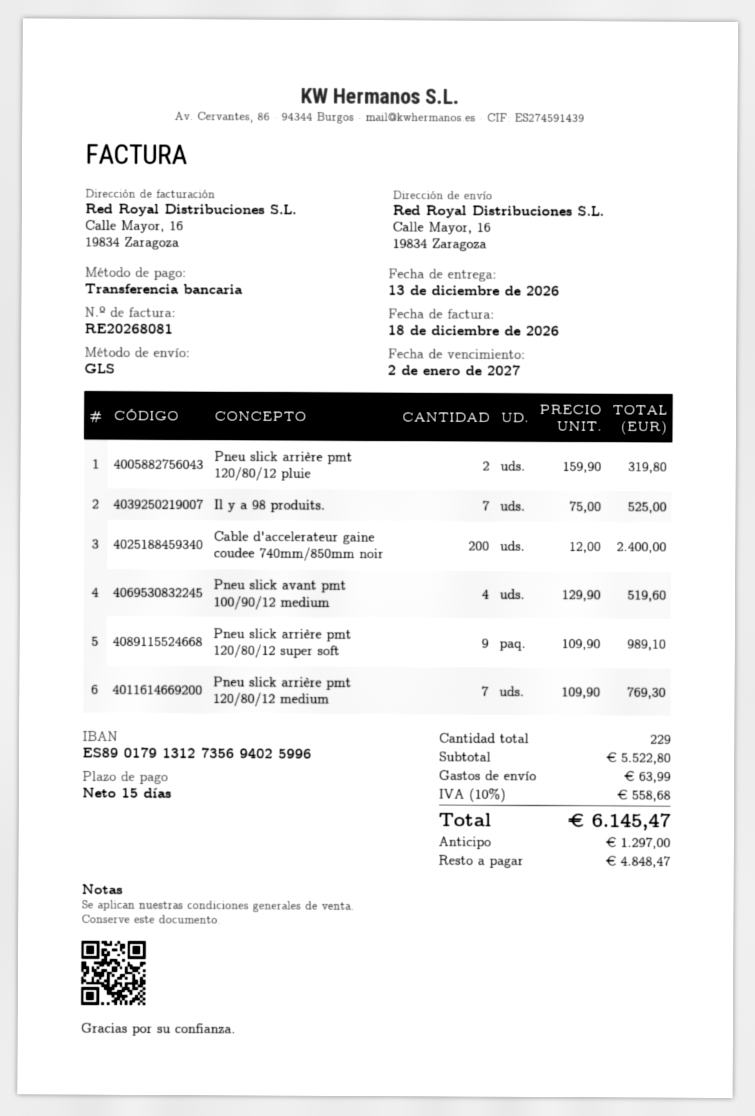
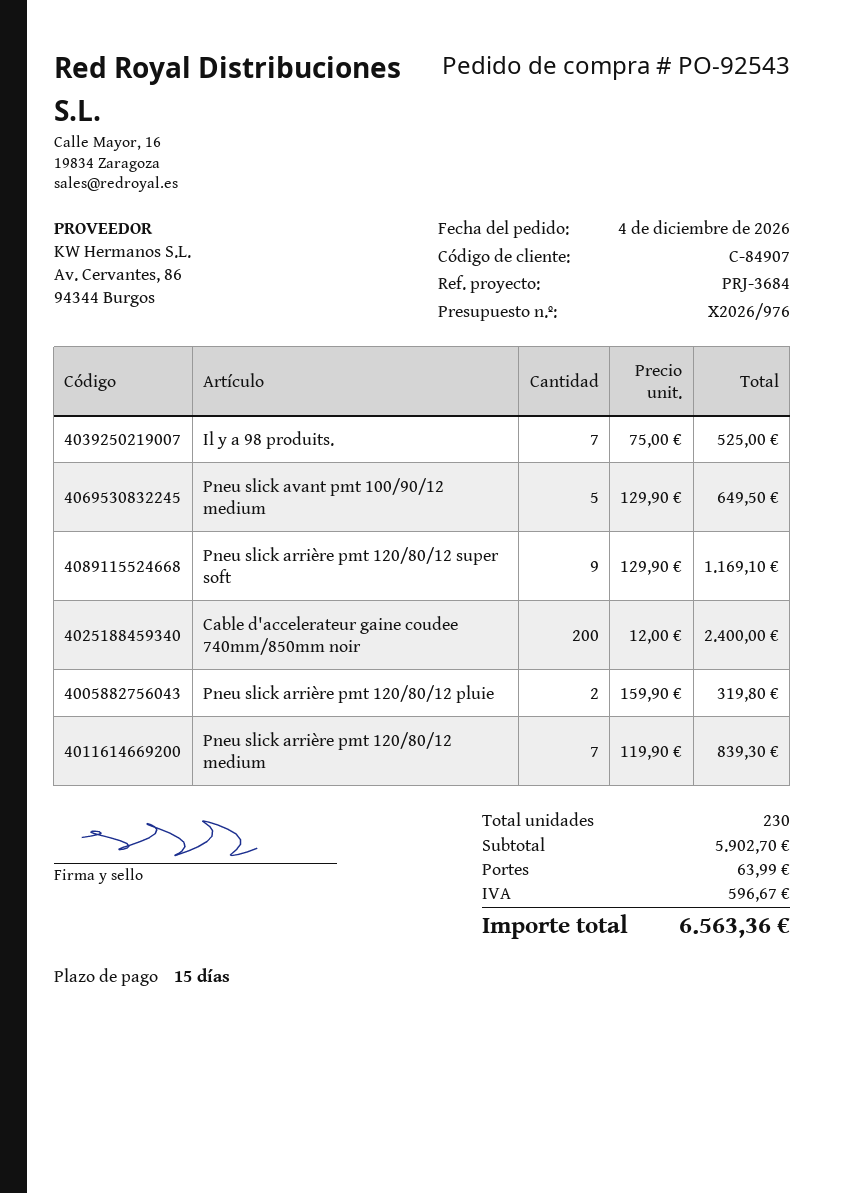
Pneu slick avant pmt 100/90/12 medium: 4 x 129.90 = 519.60 -> 5 x 129.90 = 649.50
Pneu slick arrière pmt 120/80/12 super soft: 9 x 109.90 = 989.10 -> 9 x 129.90 = 1169.10
Pneu slick arrière pmt 120/80/12 medium: 7 x 109.90 = 769.30 -> 7 x 119.90 = 839.30
total quantity: 229 -> 230
subtotal: 5522.80 -> 5902.70
tax: 558.68 -> 596.67
total: 6145.47 -> 6563.36

